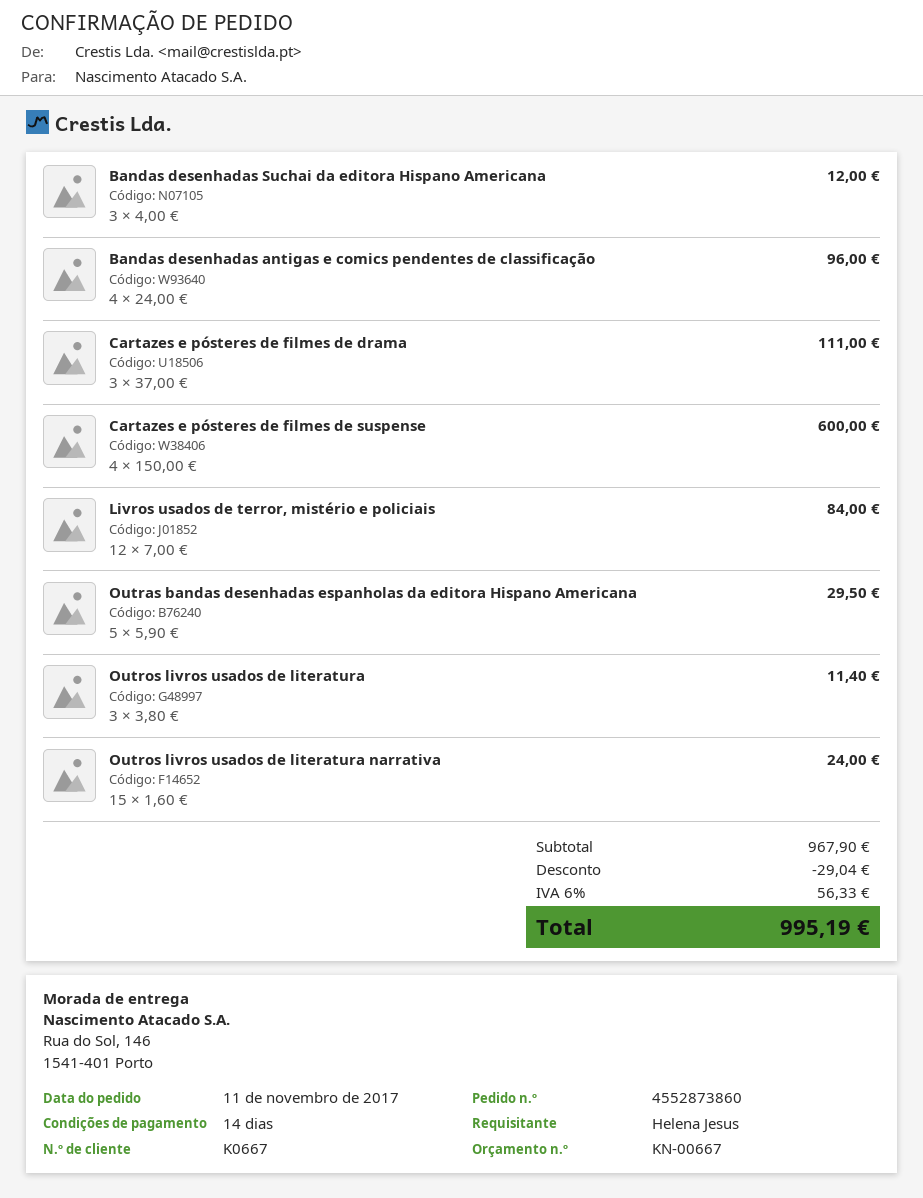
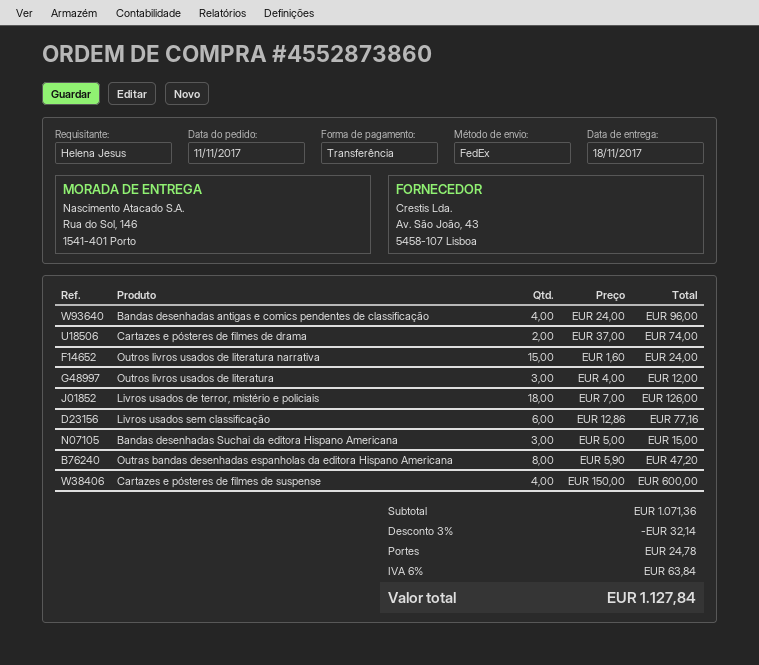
Bandas desenhadas Suchai da editora Hispano Americana: 3 x 4.00 = 12.00 -> 3 x 5.00 = 15.00
Cartazes e pósteres de filmes de drama: 3 x 37.00 = 111.00 -> 2 x 37.00 = 74.00
Livros usados de terror, mistério e policiais: 12 x 7.00 = 84.00 -> 18 x 7.00 = 126.00
Outras bandas desenhadas espanholas da editora Hispano Americana: 5 x 5.90 = 29.50 -> 8 x 5.90 = 47.20
Outros livros usados de literatura: 3 x 3.80 = 11.40 -> 3 x 4.00 = 12.00
Livros usados sem classificação: none -> 6 x 12.86 = 77.16
subtotal: 967.90 -> 1071.36
discount: 29.04 -> 32.14
shipping: none -> 24.78
tax: 6% = 56.33 -> 6% = 63.84
total: 995.19 -> 1127.84

